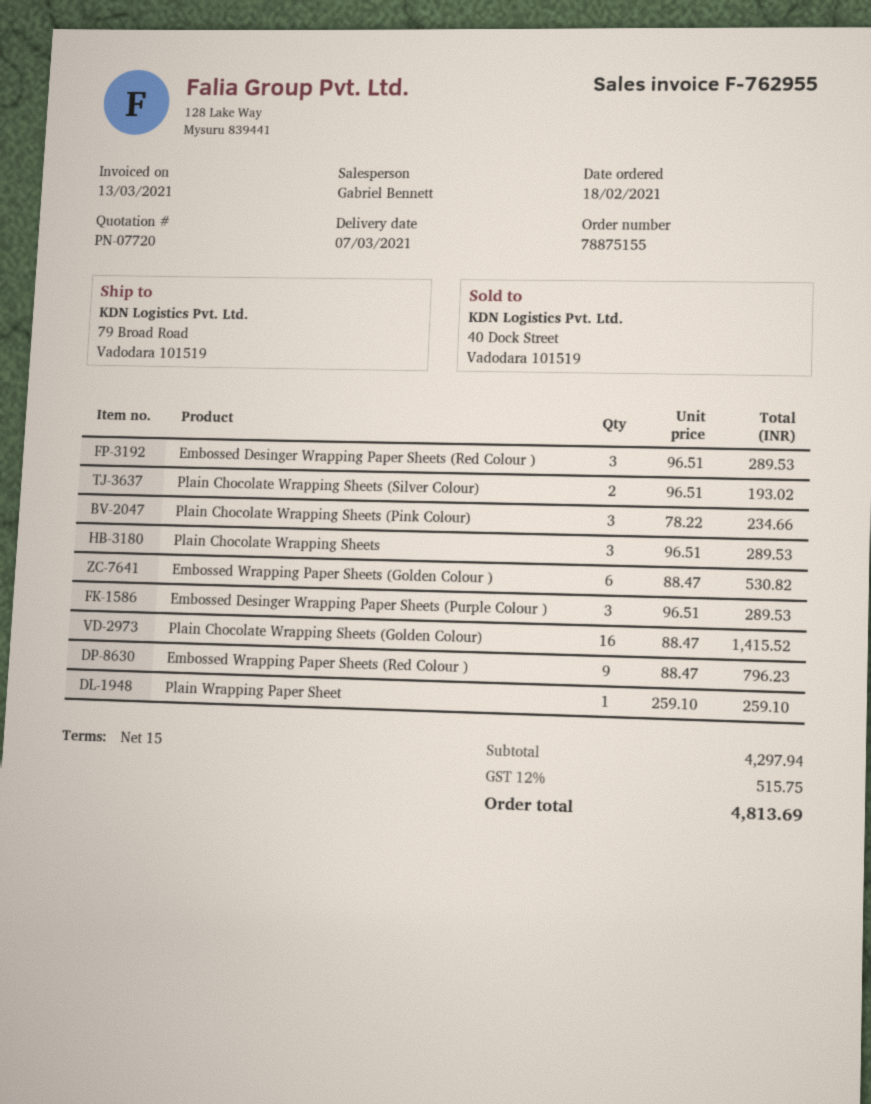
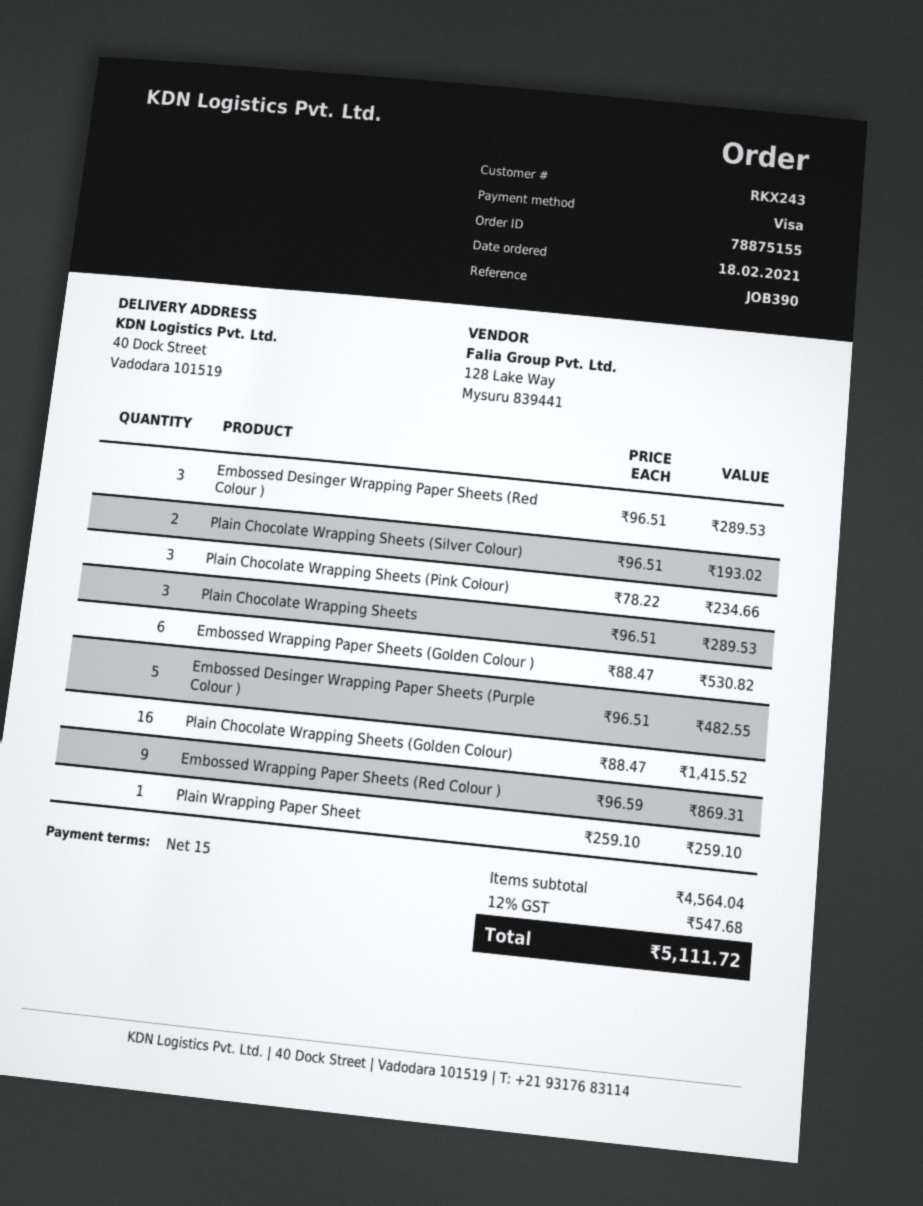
ship to: 79 Broad Road, Vadodara 101519 -> 40 Dock Street, Vadodara 101519
Embossed Desinger Wrapping Paper Sheets (Purple Colour ): 3 x 96.51 = 289.53 -> 5 x 96.51 = 482.55
Embossed Wrapping Paper Sheets (Red Colour ): 9 x 88.47 = 796.23 -> 9 x 96.59 = 869.31
subtotal: 4297.94 -> 4564.04
tax: 12% = 515.75 -> 12% = 547.68
total: 4813.69 -> 5111.72

